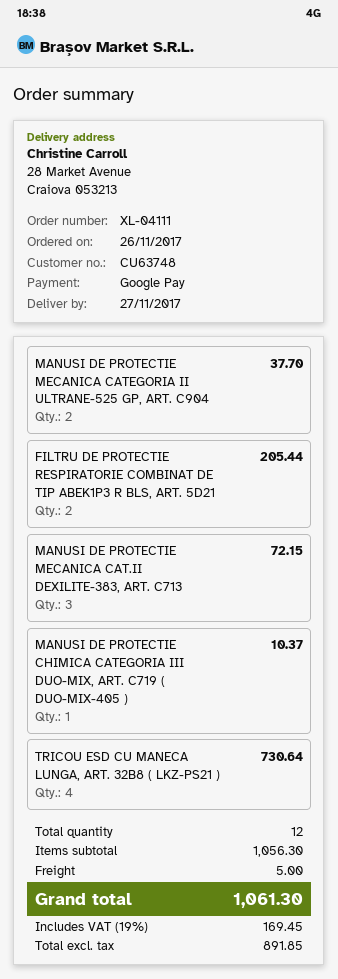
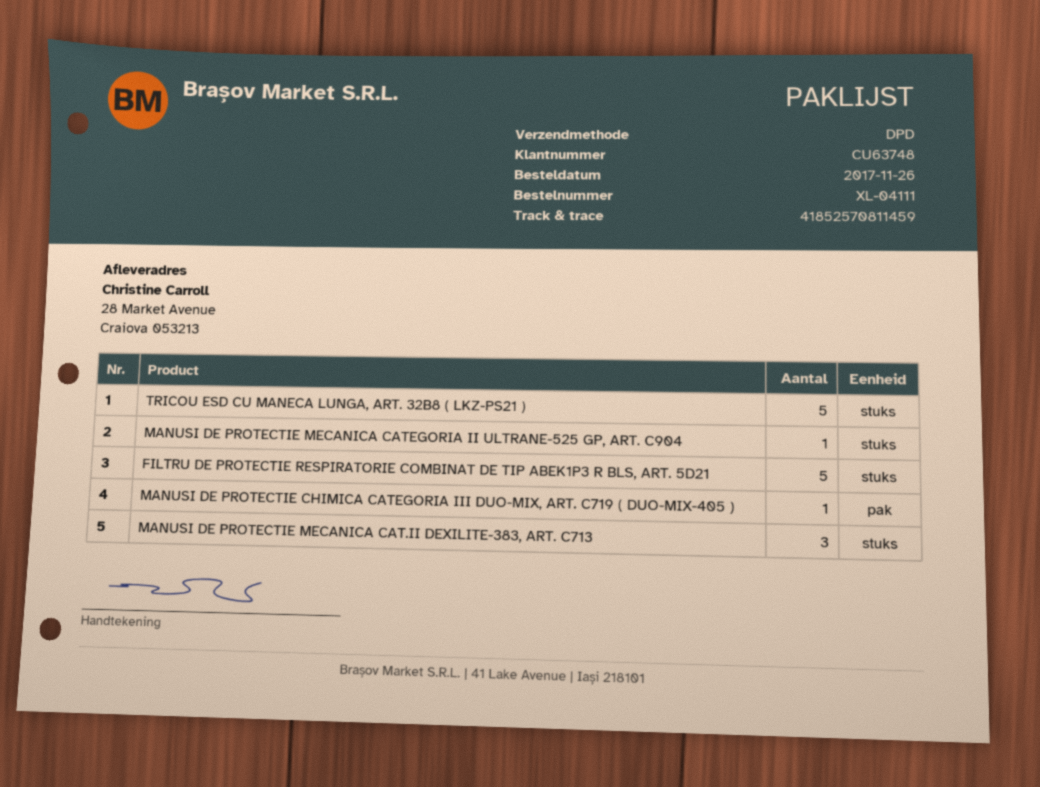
MANUSI DE PROTECTIE MECANICA CATEGORIA II ULTRANE-525 GP, ART. C904: 2 -> 1
FILTRU DE PROTECTIE RESPIRATORIE COMBINAT DE TIP ABEK1P3 R BLS, ART. 5D21: 2 -> 5
TRICOU ESD CU MANECA LUNGA, ART. 32B8 ( LKZ-PS21 ): 4 -> 5

